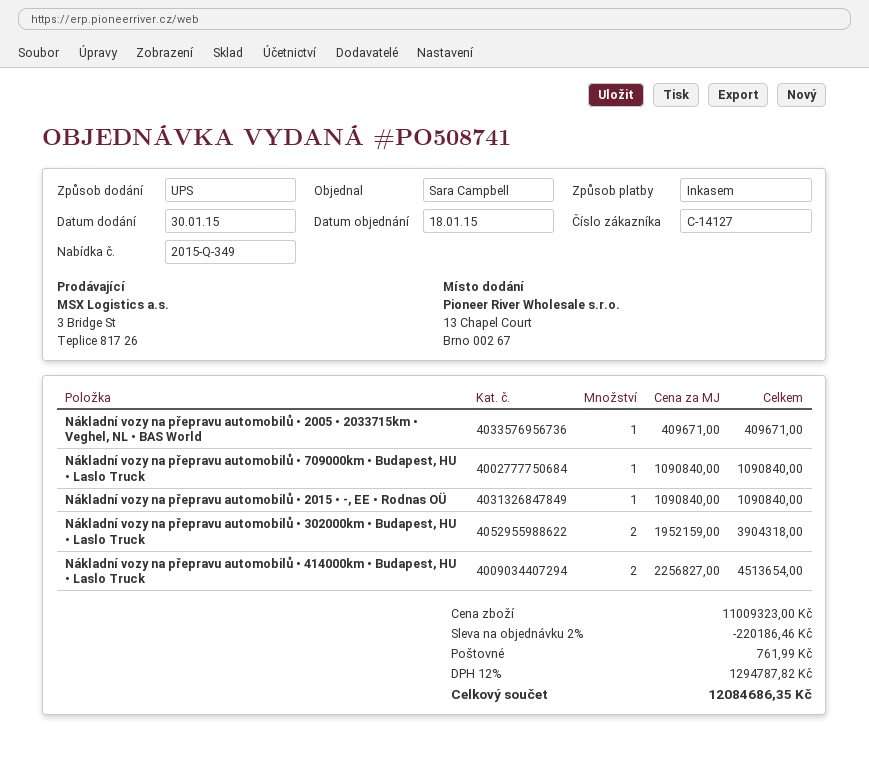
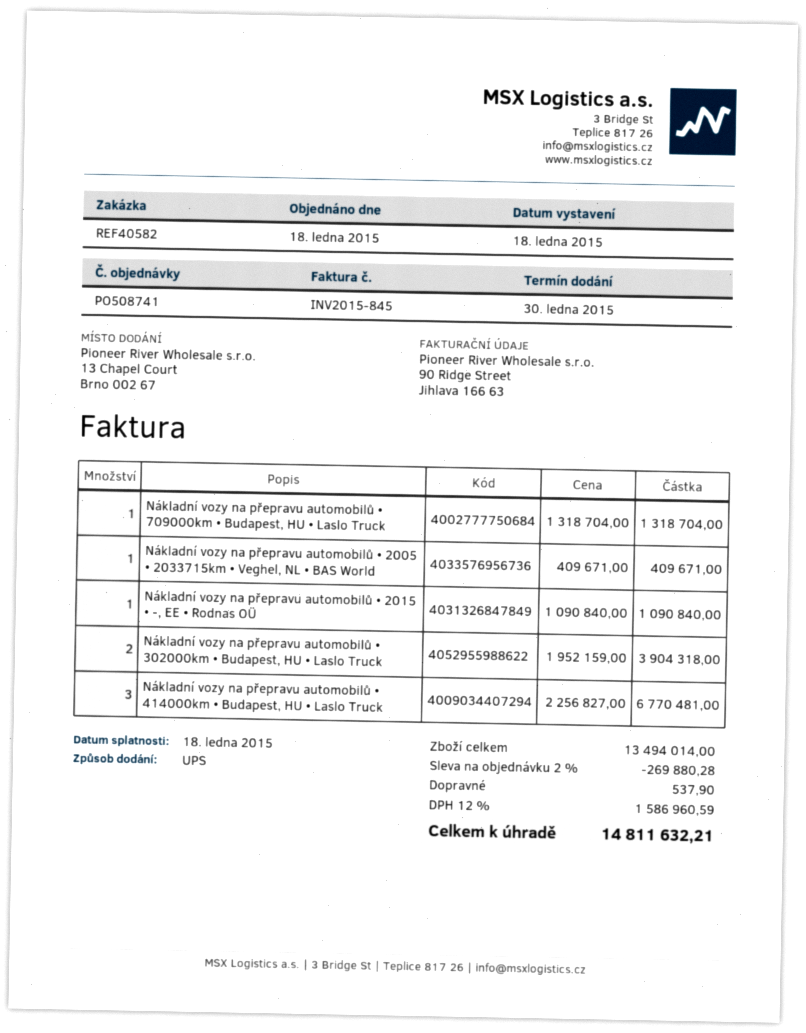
Nákladní vozy na přepravu automobilů • 709000km • Budapest, HU • Laslo Truck: 1 x 1090840.00 = 1090840.00 -> 1 x 1318704.00 = 1318704.00
Nákladní vozy na přepravu automobilů • 414000km • Budapest, HU • Laslo Truck: 2 x 2256827.00 = 4513654.00 -> 3 x 2256827.00 = 6770481.00
subtotal: 11009323.00 -> 13494014.00
discount: 2% = 220186.46 -> 2% = 269880.28
shipping: 761.99 -> 537.90
tax: 12% = 1294787.82 -> 12% = 1586960.59
total: 12084686.35 -> 14811632.21

